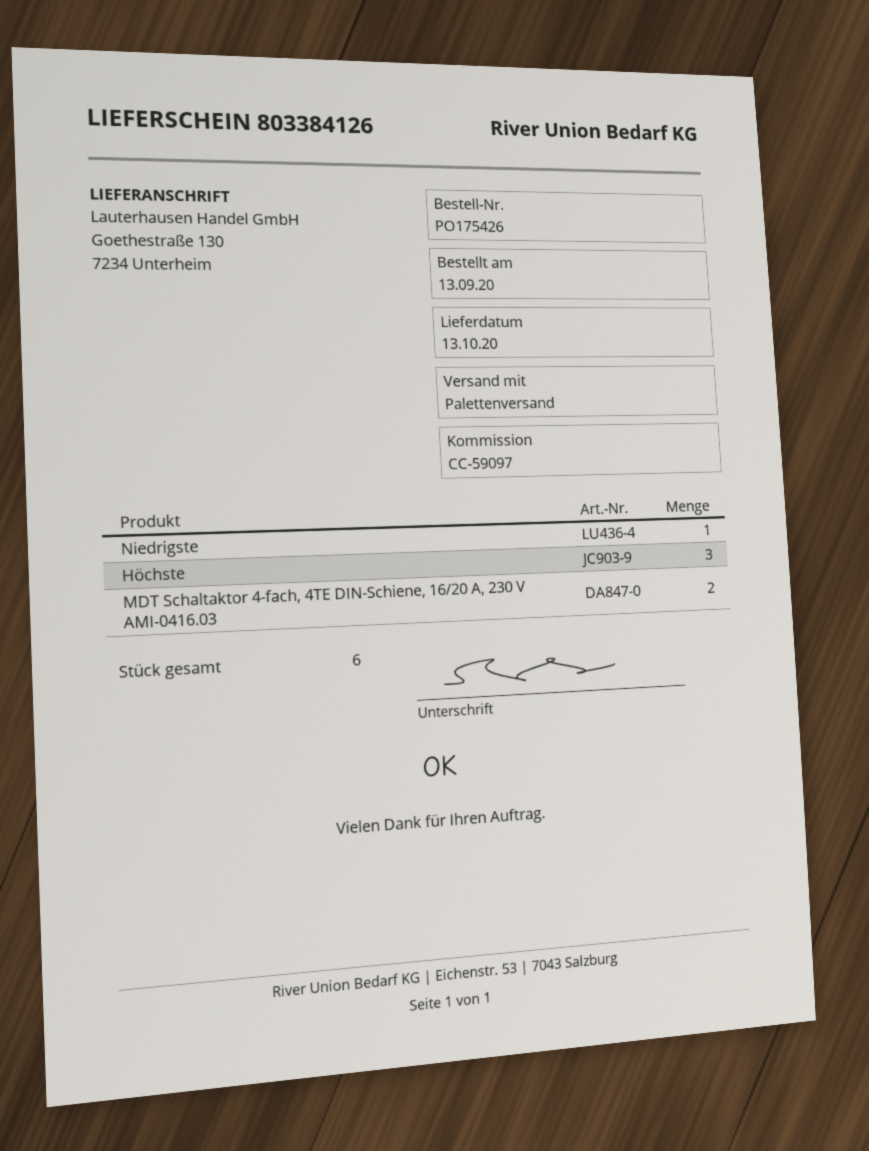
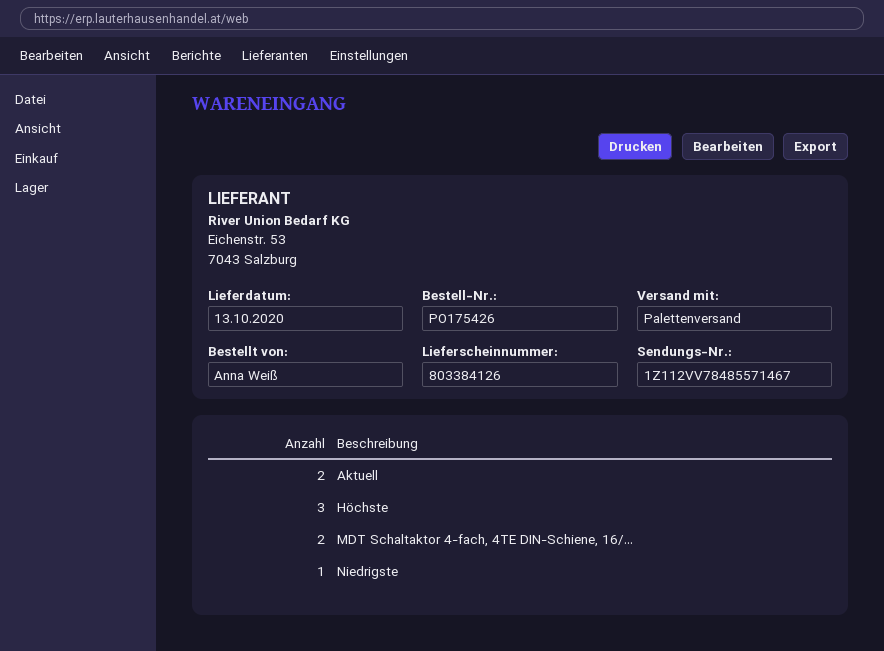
Aktuell: none -> 2

